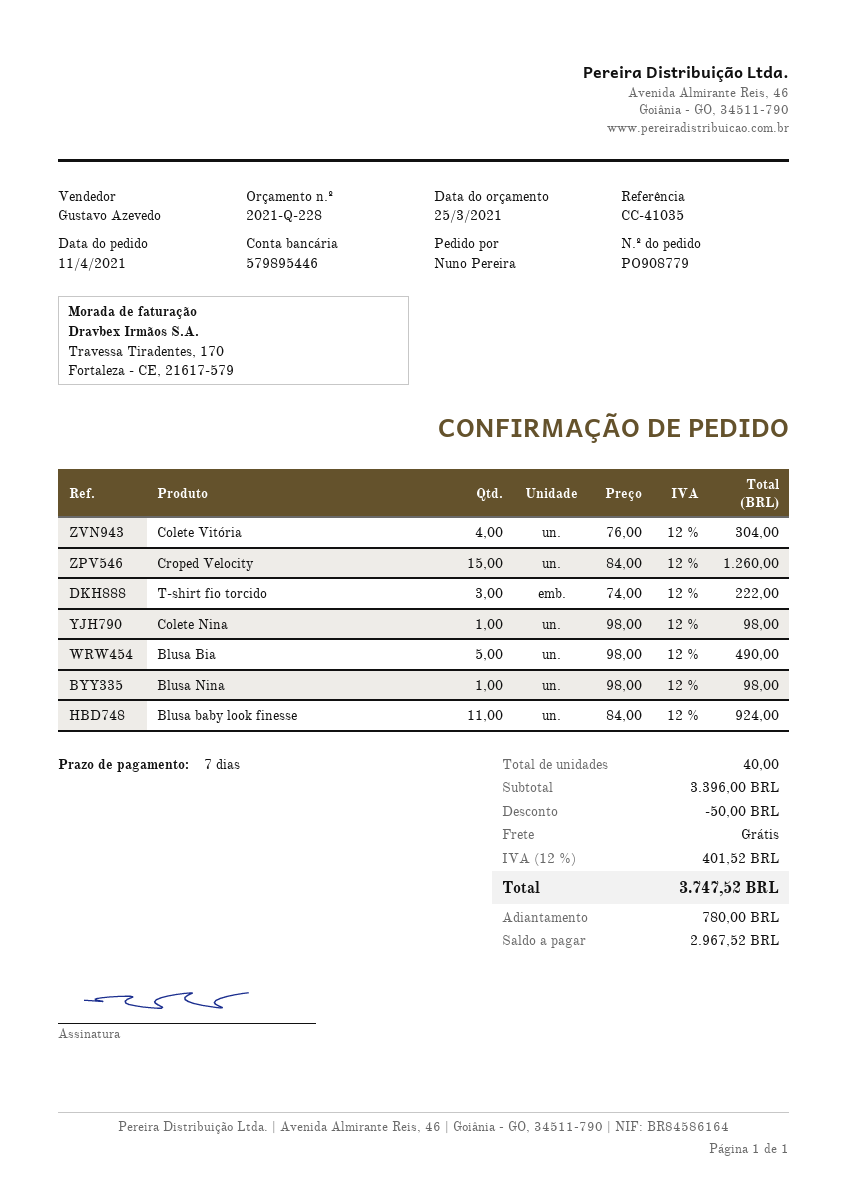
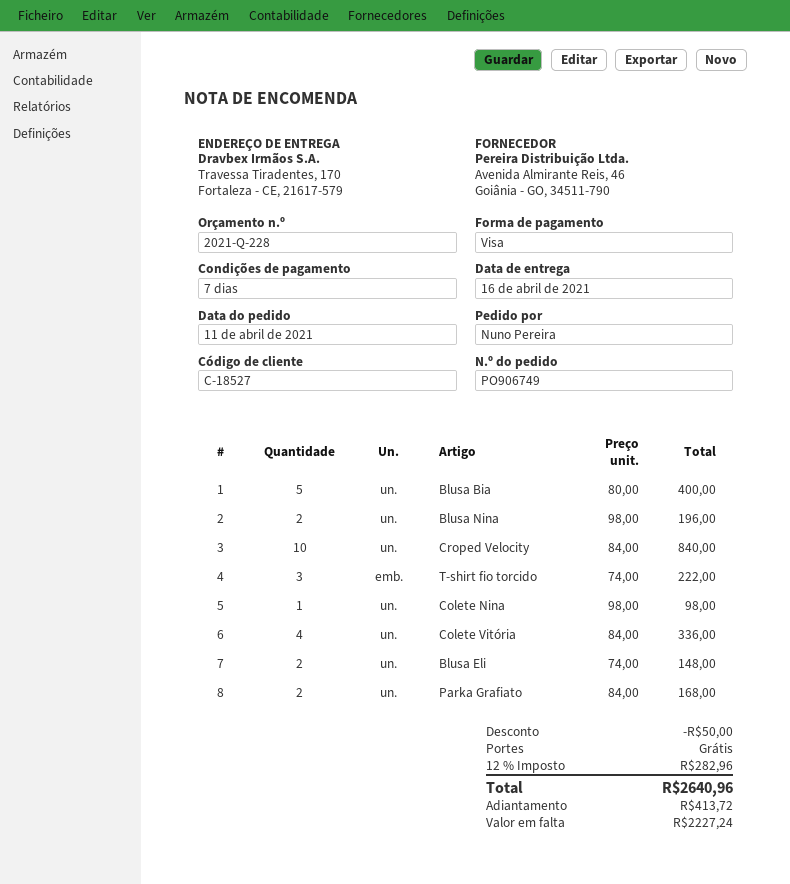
order number: PO908779 -> PO906749
Colete Vitória: 4 x 76.00 = 304.00 -> 4 x 84.00 = 336.00
Croped Velocity: 15 x 84.00 = 1260.00 -> 10 x 84.00 = 840.00
Blusa Bia: 5 x 98.00 = 490.00 -> 5 x 80.00 = 400.00
Blusa Nina: 1 x 98.00 = 98.00 -> 2 x 98.00 = 196.00
Blusa baby look finesse: 11 x 84.00 = 924.00 -> none
Blusa Eli: none -> 2 x 74.00 = 148.00
Parka Grafiato: none -> 2 x 84.00 = 168.00
tax: 12% = 401.52 -> 12% = 282.96
total: 3747.52 -> 2640.96
deposit: 780.00 -> 413.72
balance: 2967.52 -> 2227.24

